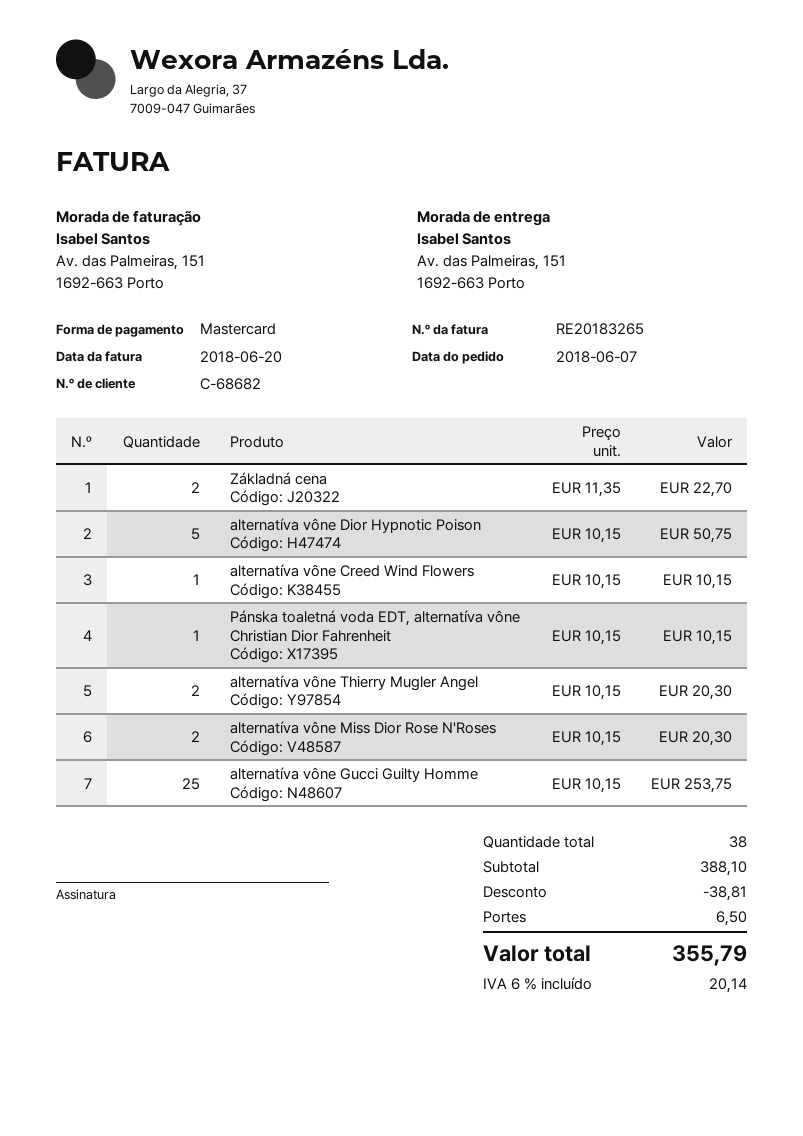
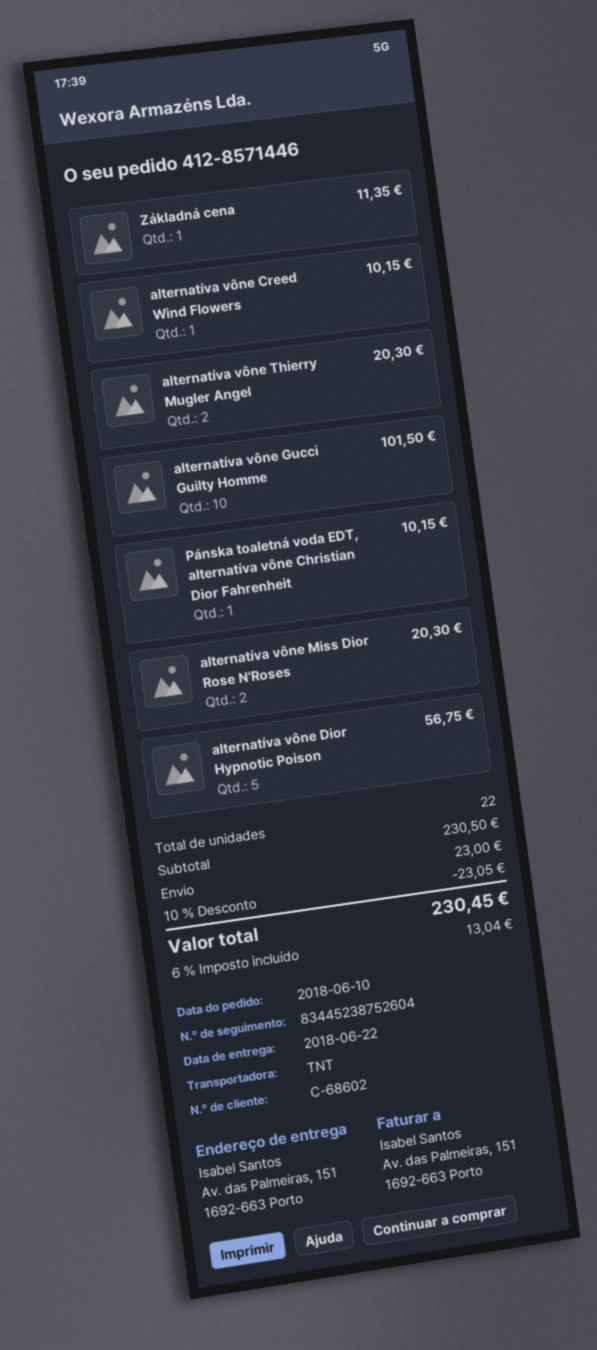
order date: 2018-06-07 -> 2018-06-10
customer number: C-68682 -> C-68602
Základná cena: 2 for 22.70 -> 1 for 11.35
alternatíva vône Dior Hypnotic Poison: 5 for 50.75 -> 5 for 56.75
alternatíva vône Gucci Guilty Homme: 25 for 253.75 -> 10 for 101.50
total quantity: 38 -> 22
subtotal: 388.10 -> 230.50
discount: 38.81 -> 23.05
shipping: 6.50 -> 23.00
tax: 6% = 20.14 -> 6% = 13.04
total: 355.79 -> 230.45

